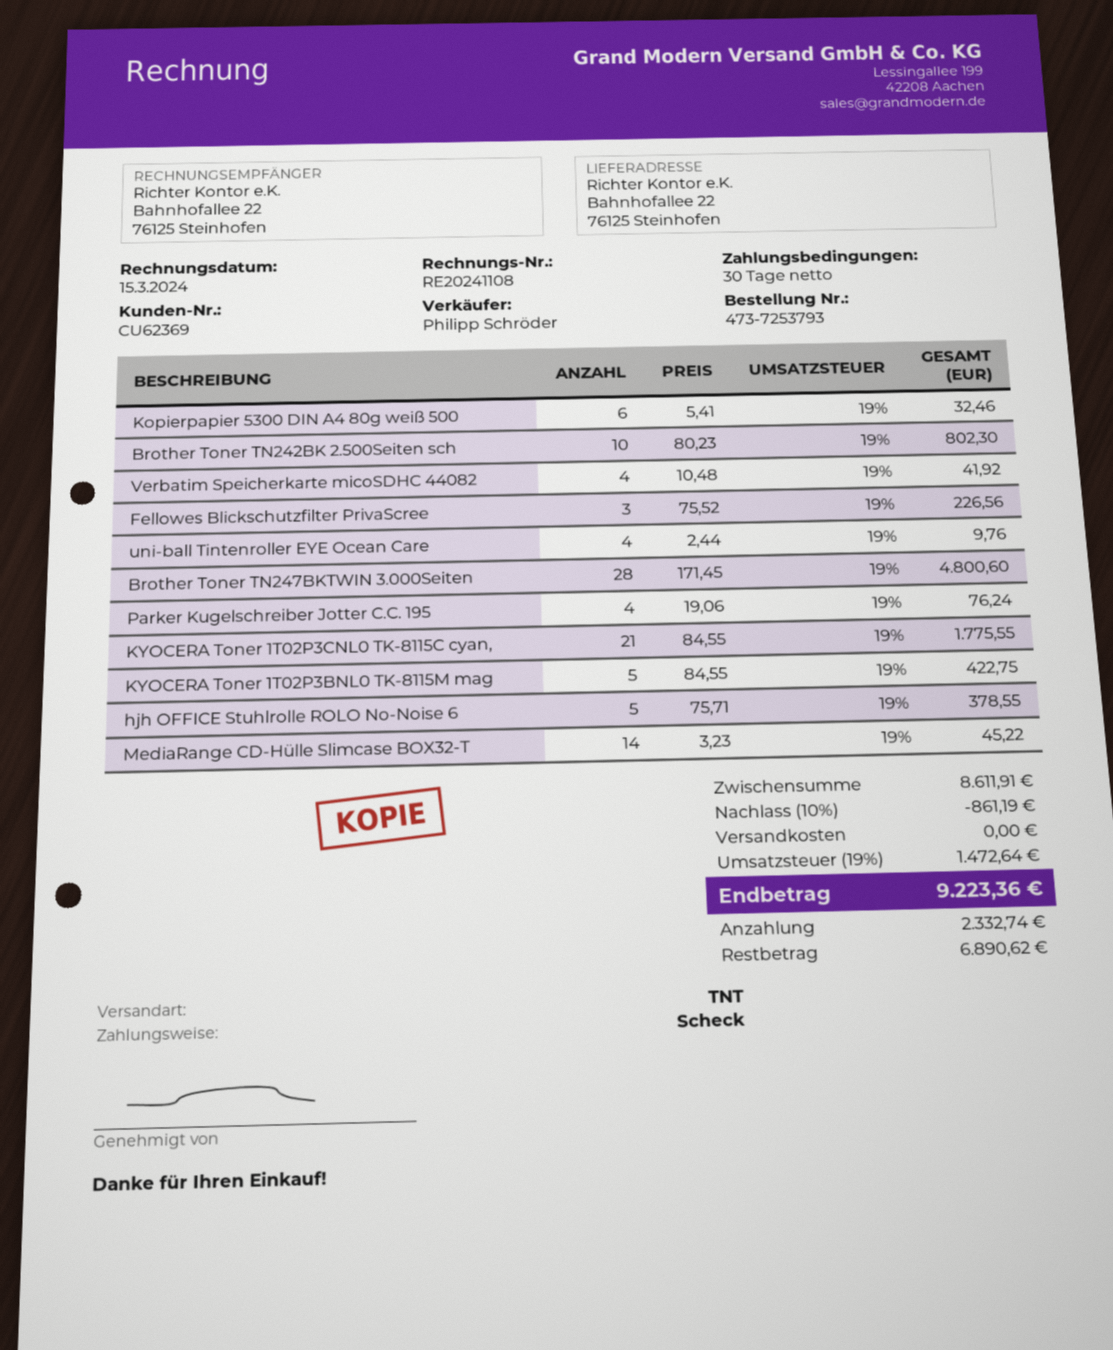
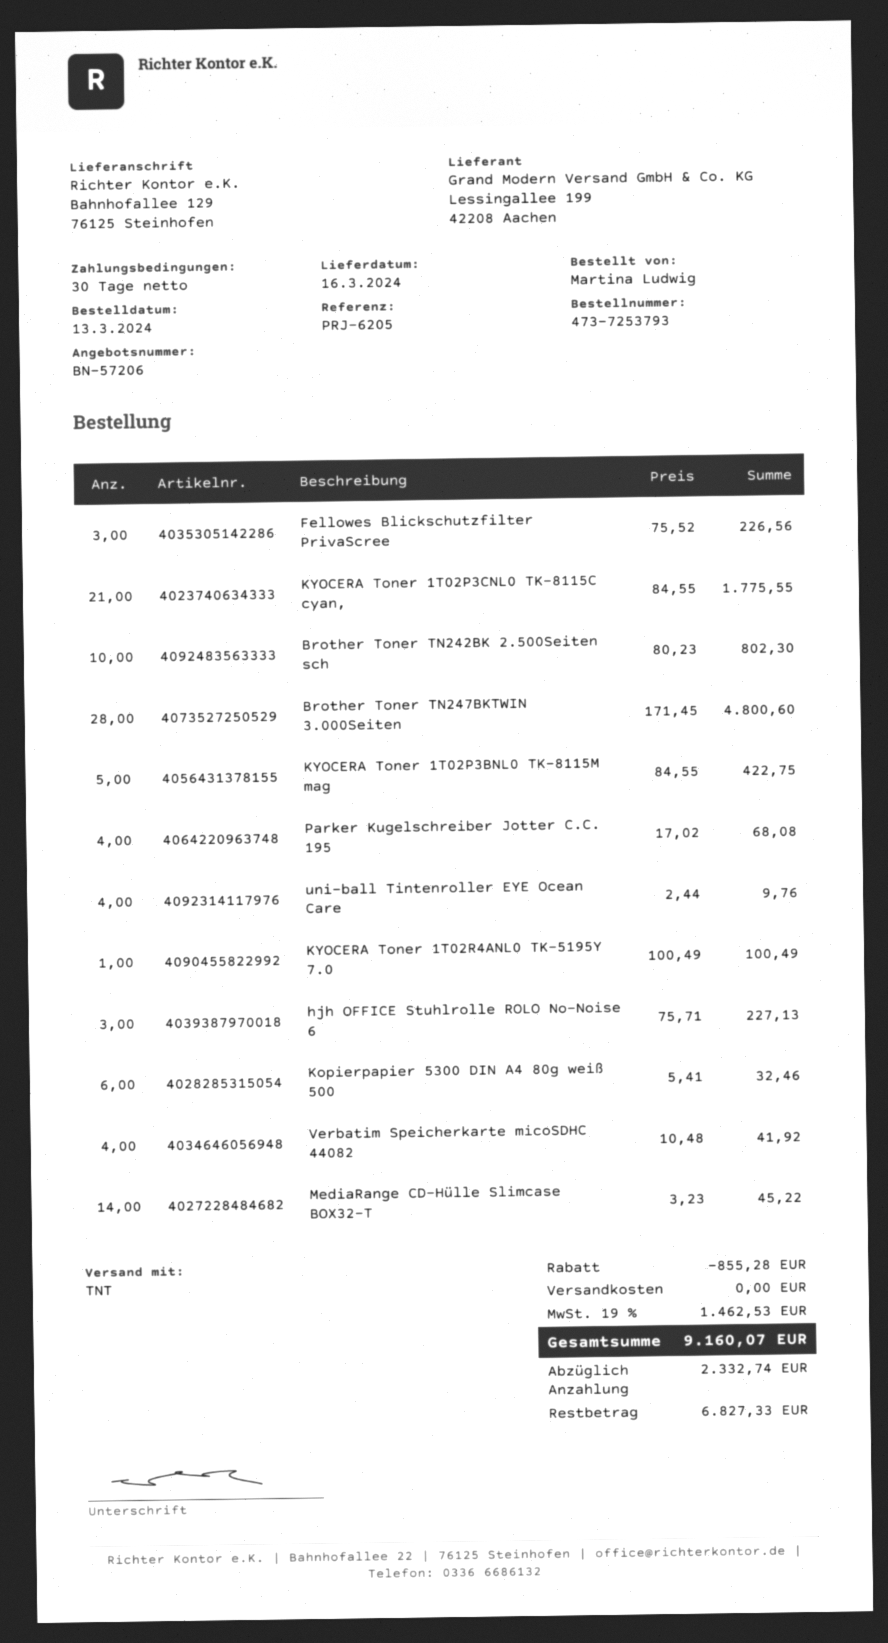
ship to: Bahnhofallee 22, 76125 Steinhofen -> Bahnhofallee 129, 76125 Steinhofen
Parker Kugelschreiber Jotter C.C. 195: 4 x 19.06 = 76.24 -> 4 x 17.02 = 68.08
hjh OFFICE Stuhlrolle ROLO No-Noise 6: 5 x 75.71 = 378.55 -> 3 x 75.71 = 227.13
KYOCERA Toner 1T02R4ANL0 TK-5195Y 7.0: none -> 1 x 100.49 = 100.49
discount: 861.19 -> 855.28
tax: 19% = 1472.64 -> 19% = 1462.53
total: 9223.36 -> 9160.07
balance: 6890.62 -> 6827.33

